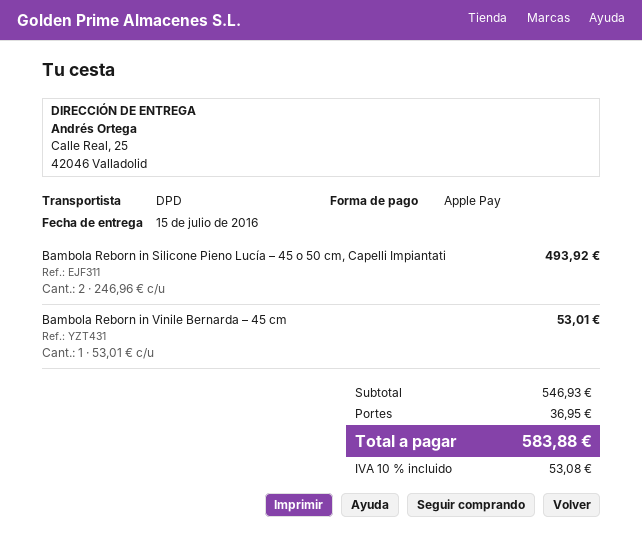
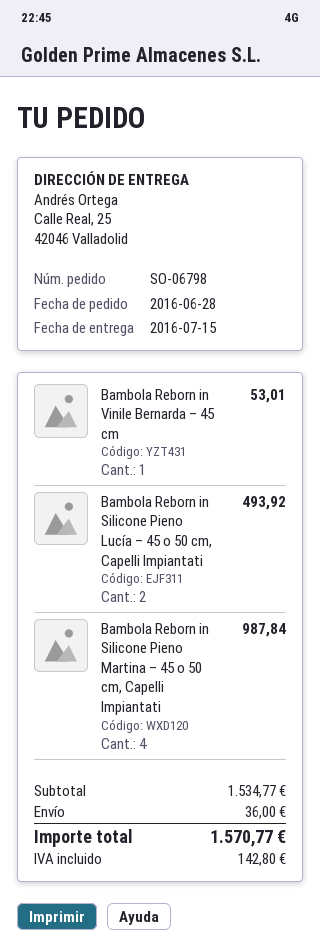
Bambola Reborn in Silicone Pieno Martina – 45 o 50 cm, Capelli Impiantati: none -> 4 for 987.84
subtotal: 546.93 -> 1534.77
shipping: 36.95 -> 36.00
tax: 53.08 -> 142.80
total: 583.88 -> 1570.77

